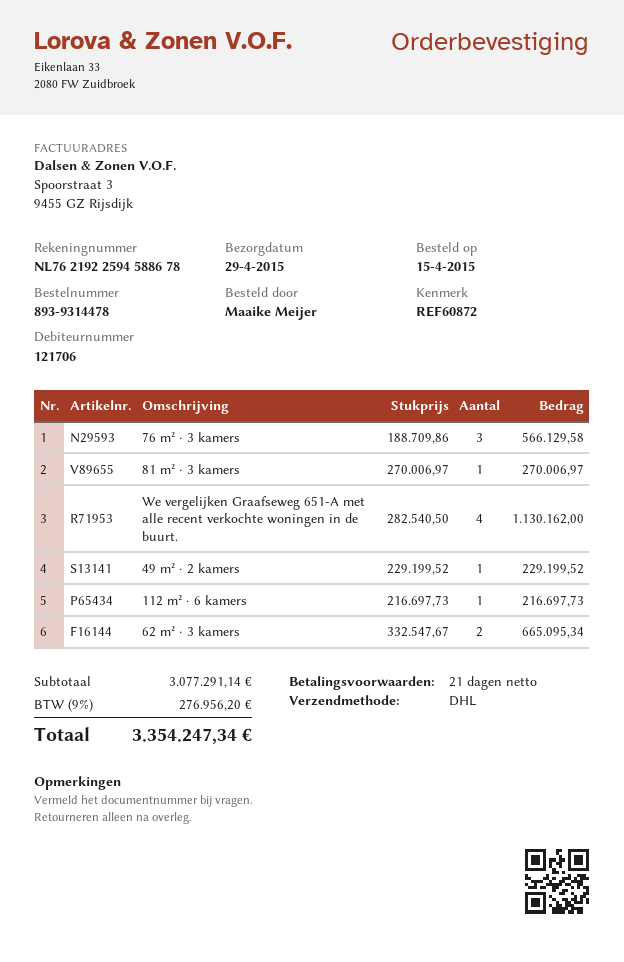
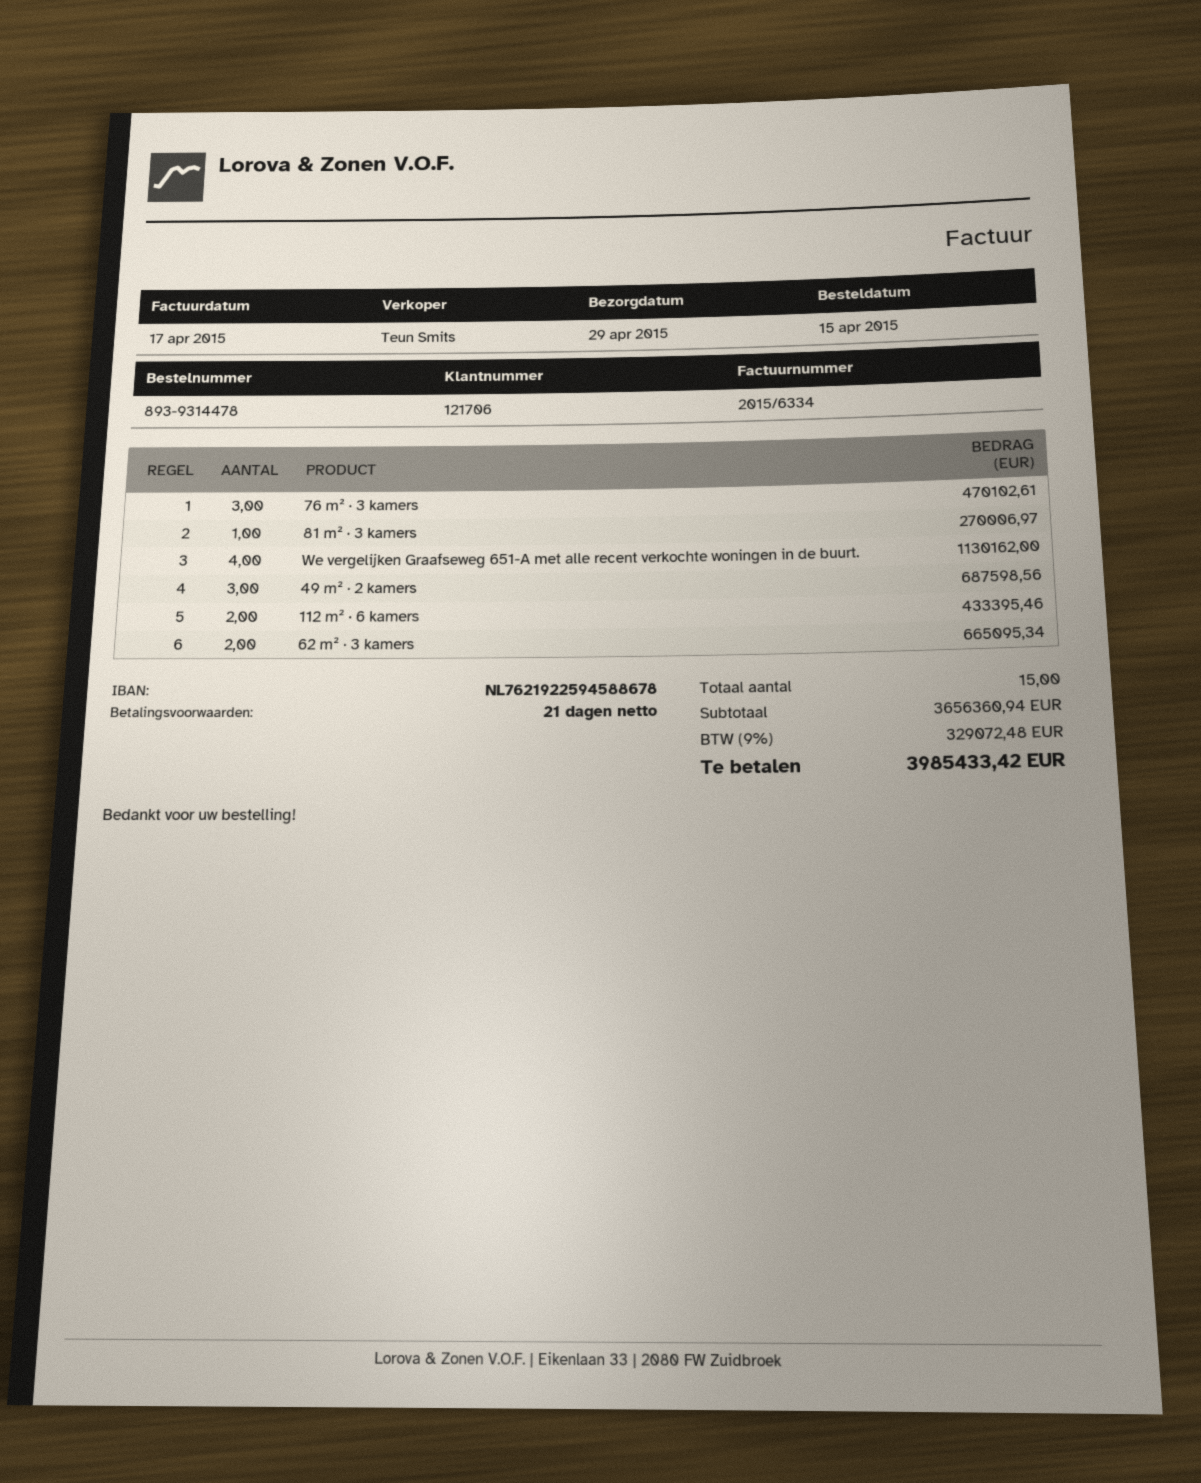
76 m² · 3 kamers: 3 for 566129.58 -> 3 for 470102.61
49 m² · 2 kamers: 1 for 229199.52 -> 3 for 687598.56
112 m² · 6 kamers: 1 for 216697.73 -> 2 for 433395.46
subtotal: 3077291.14 -> 3656360.94
tax: 9% = 276956.20 -> 9% = 329072.48
total: 3354247.34 -> 3985433.42

